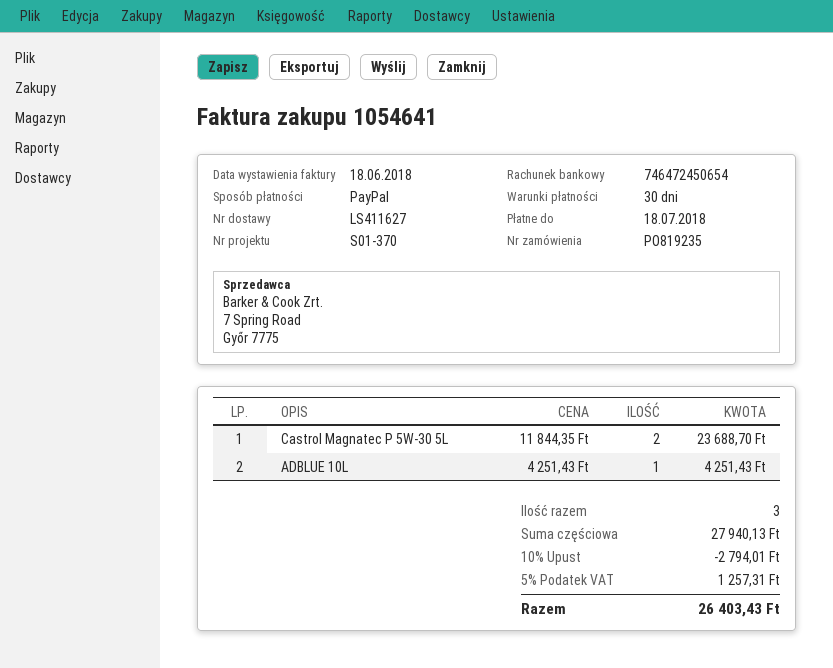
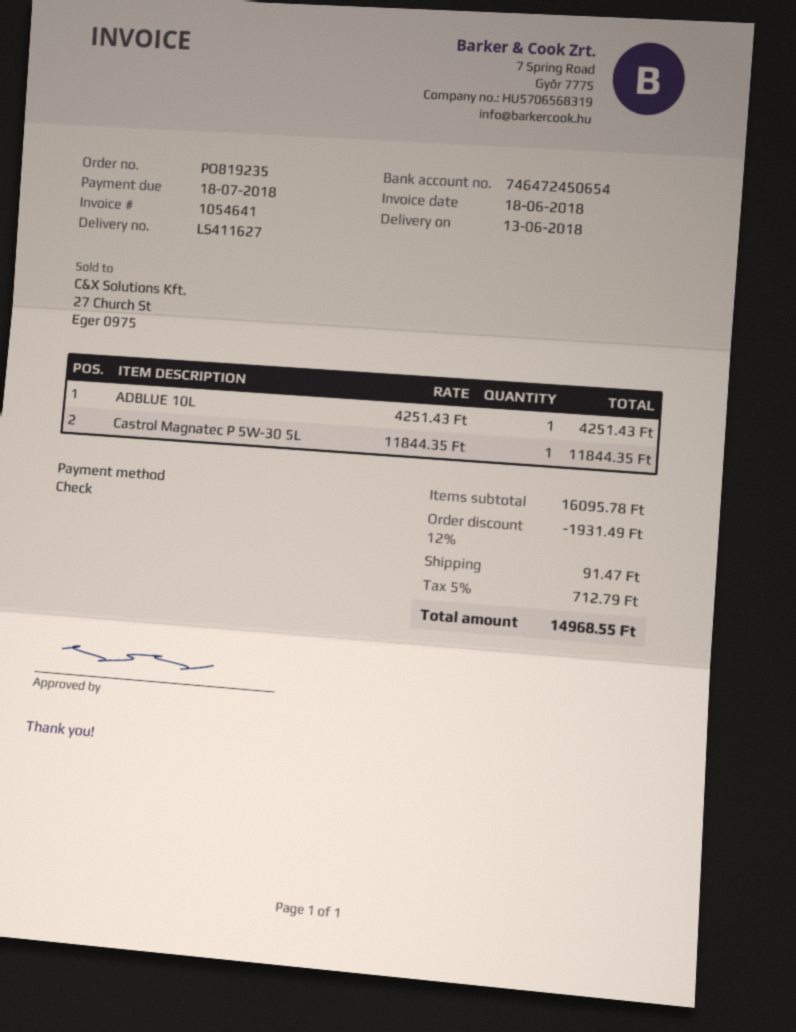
payment method: PayPal -> cheque
Castrol Magnatec P 5W-30 5L: 2 x 11844.35 = 23688.70 -> 1 x 11844.35 = 11844.35
subtotal: 27940.13 -> 16095.78
discount: 10% = 2794.01 -> 12% = 1931.49
shipping: none -> 91.47
tax: 5% = 1257.31 -> 5% = 712.79
total: 26403.43 -> 14968.55

